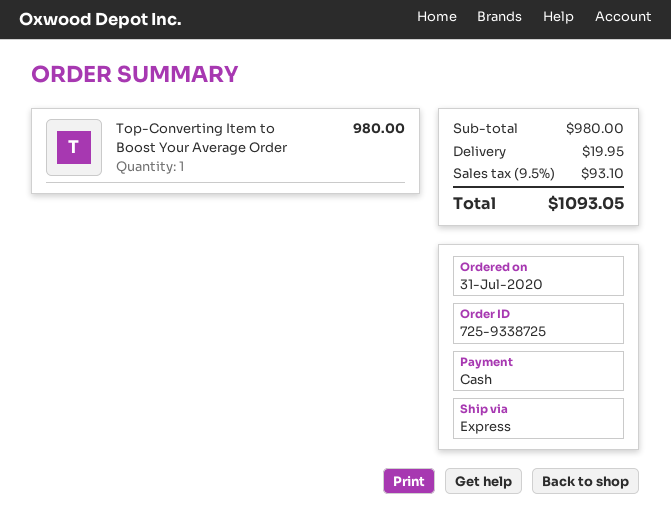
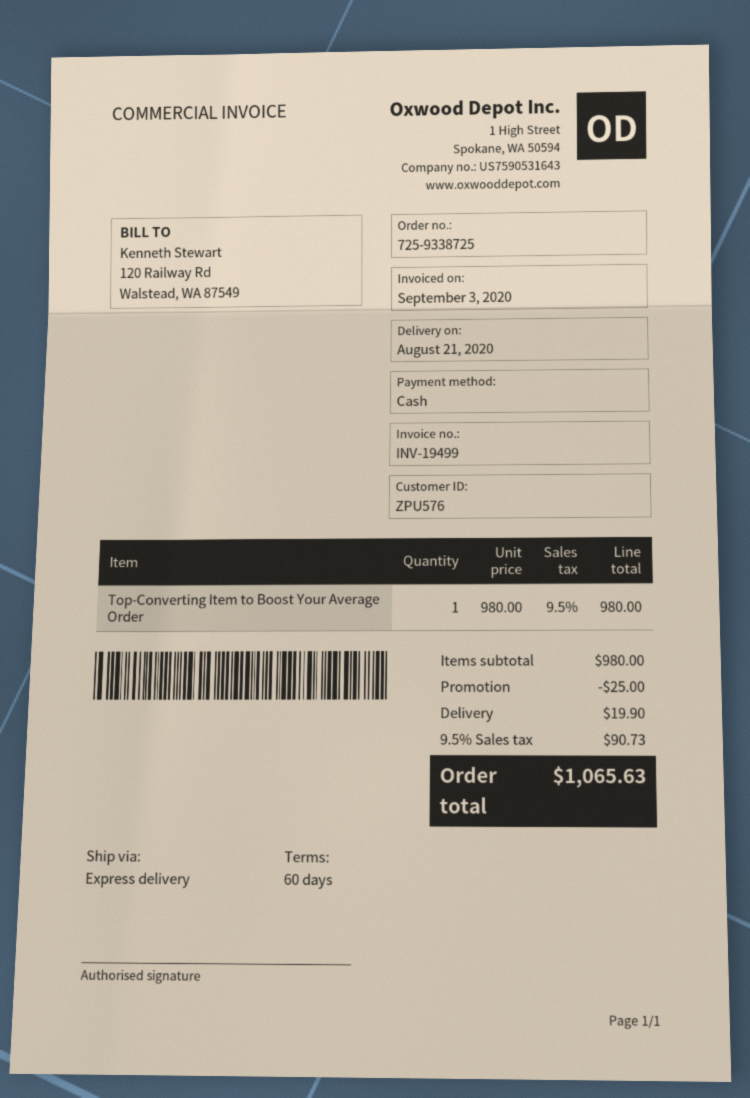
discount: none -> 25.00
shipping: 19.95 -> 19.90
tax: 9.5% = 93.10 -> 9.5% = 90.73
total: 1093.05 -> 1065.63

